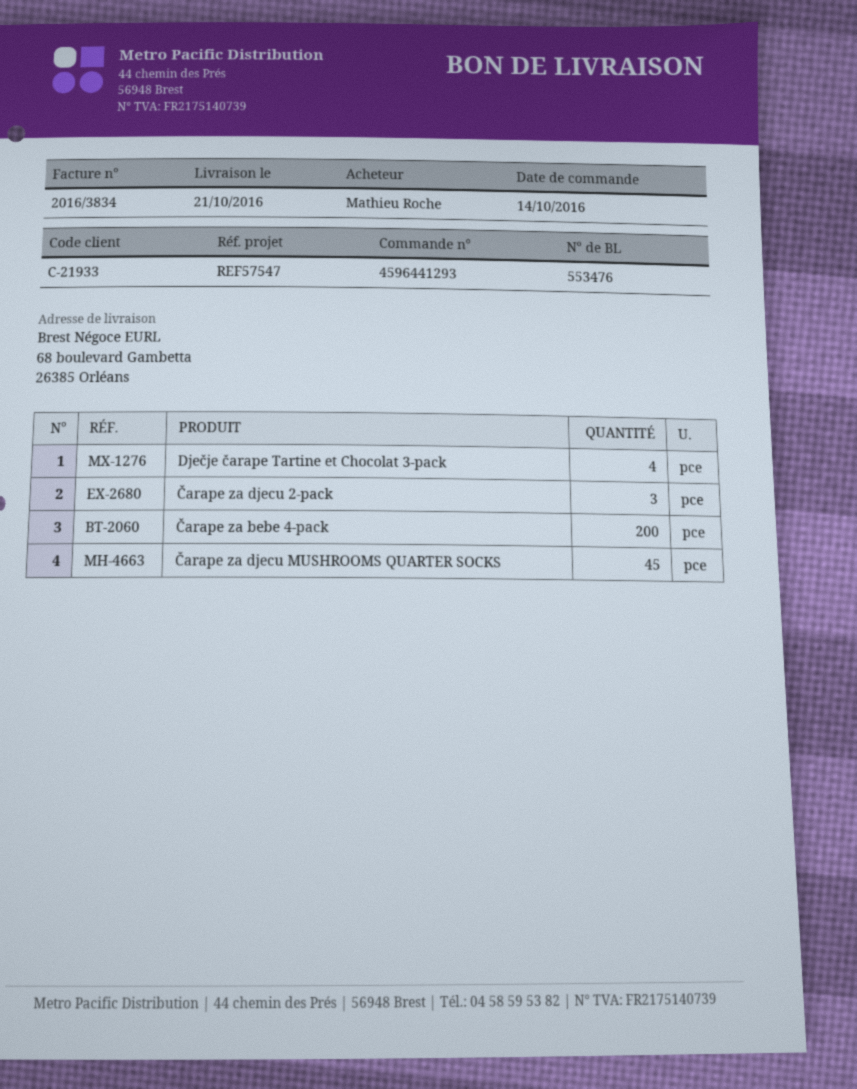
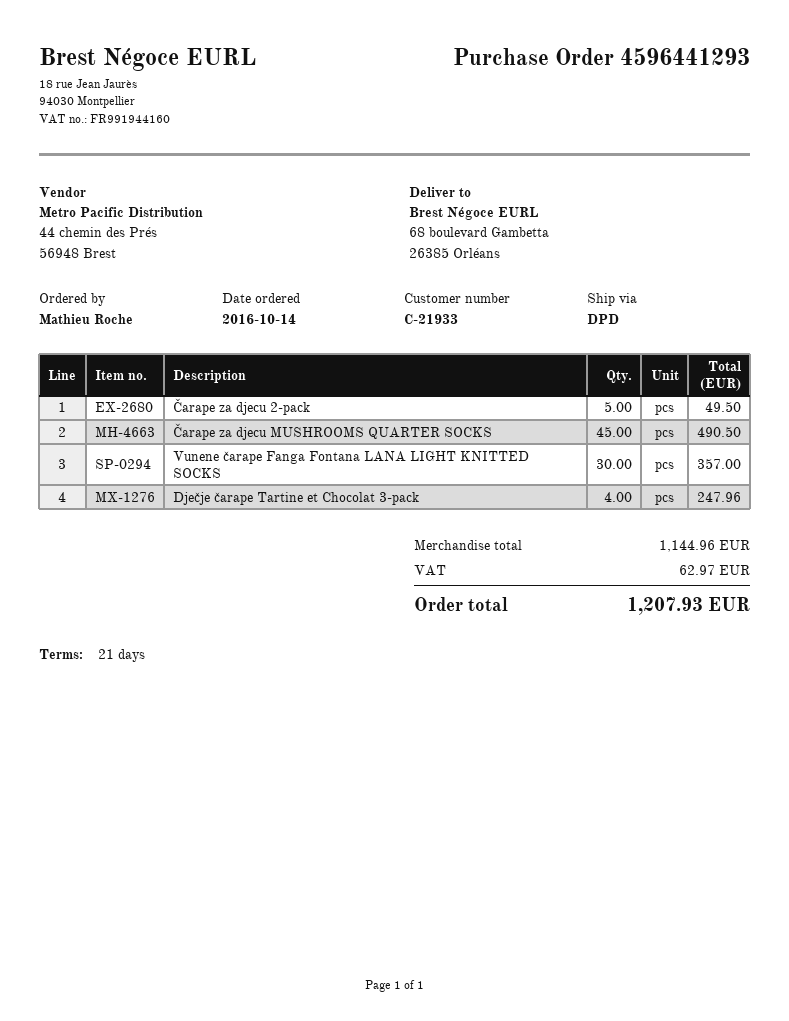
Čarape za djecu 2-pack: 3 -> 5
Čarape za bebe 4-pack: 200 -> none
Vunene čarape Fanga Fontana LANA LIGHT KNITTED SOCKS: none -> 30

